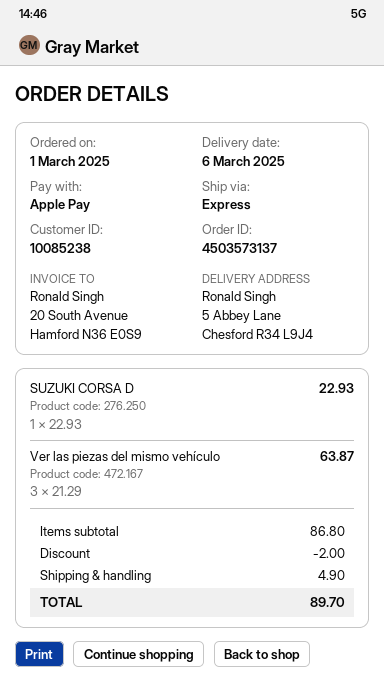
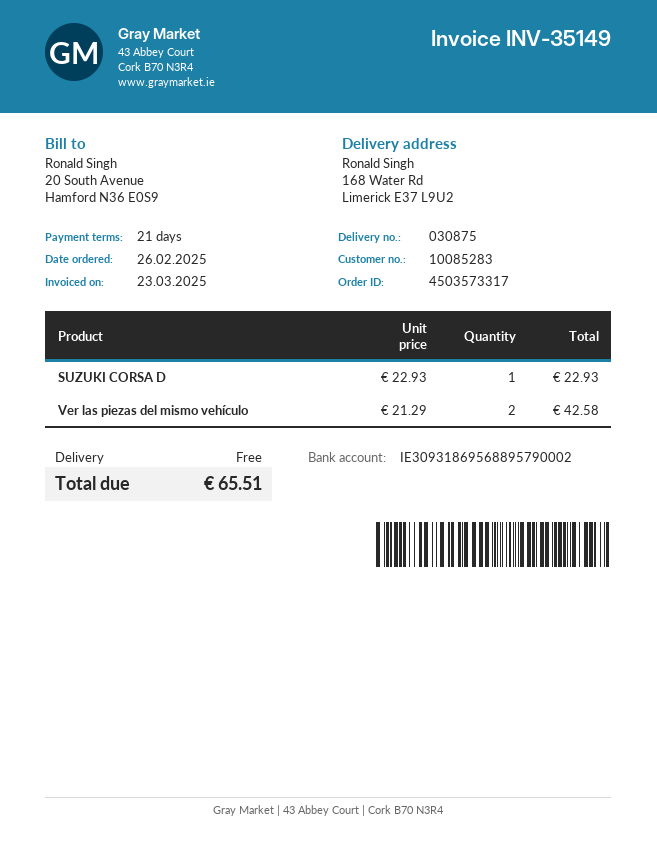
order number: 4503573137 -> 4503573317
order date: 2025-03-01 -> 2025-02-26
customer number: 10085238 -> 10085283
ship to: 5 Abbey Lane, Chesford R34 L9J4 -> 168 Water Rd, Limerick E37 L9U2
Ver las piezas del mismo vehículo: 3 x 21.29 = 63.87 -> 2 x 21.29 = 42.58
discount: 2.00 -> none
shipping: 4.90 -> 0.00
total: 89.70 -> 65.51

